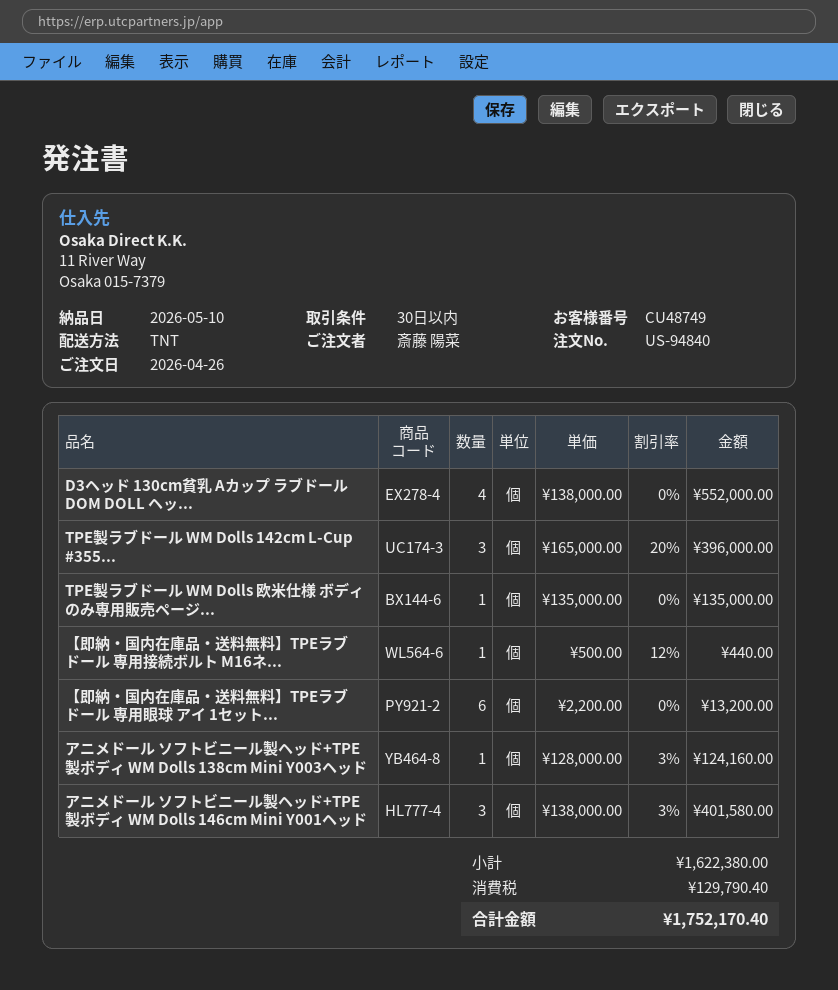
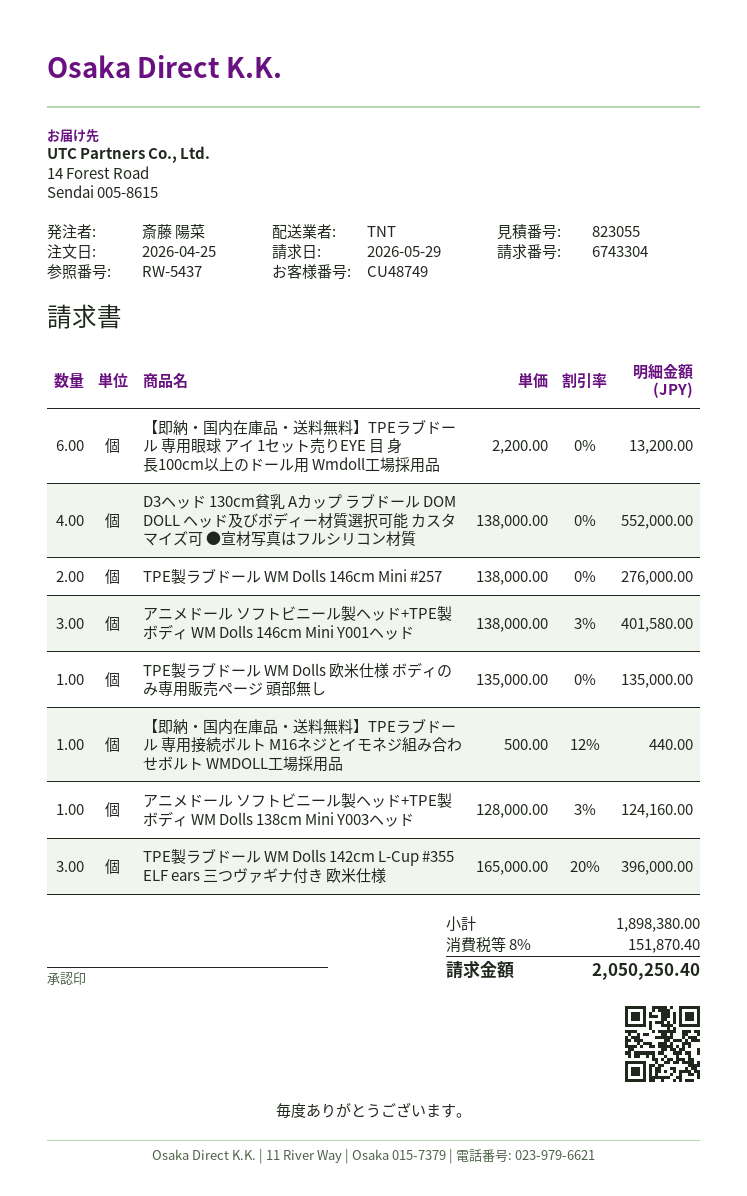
order date: 2026-04-26 -> 2026-04-25
TPE製ラブドール WM Dolls 146cm Mini #257: none -> 2 x 138000.00 = 276000.00
subtotal: 1622380.00 -> 1898380.00
tax: 129790.40 -> 151870.40
total: 1752170.40 -> 2050250.40

